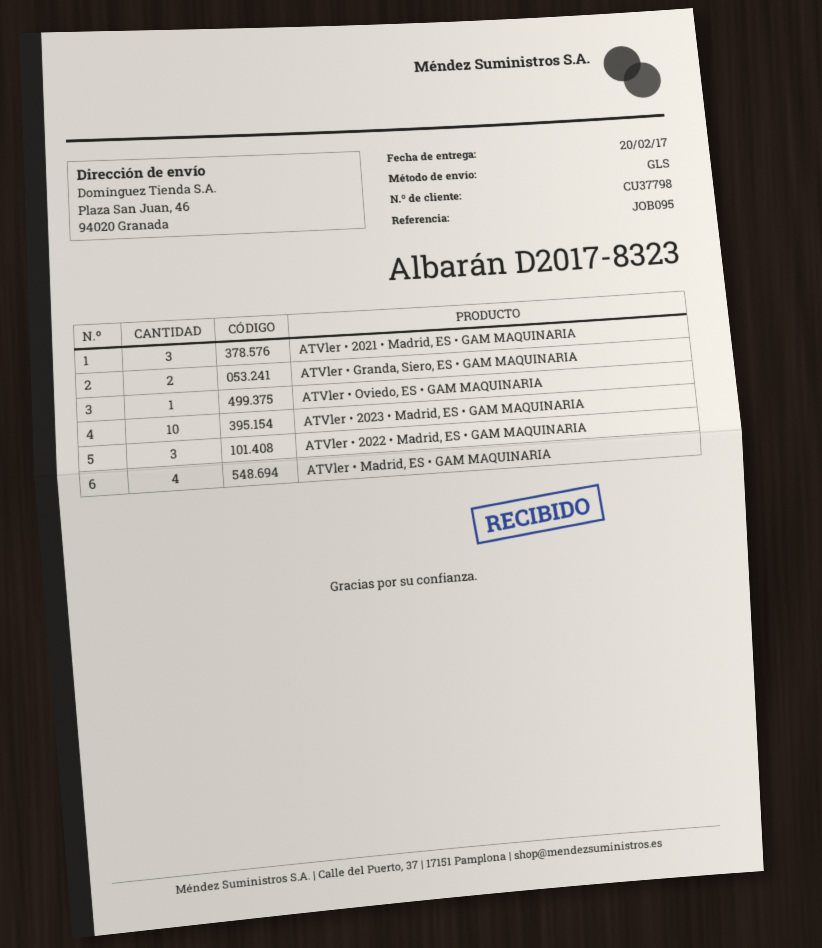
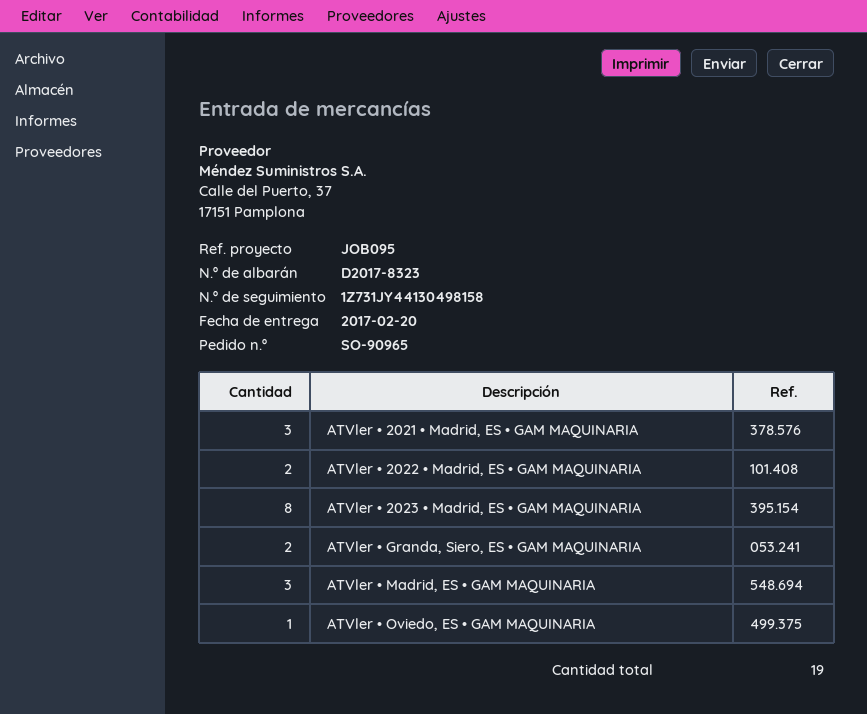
ATVler • 2023 • Madrid, ES • GAM MAQUINARIA: 10 -> 8
ATVler • 2022 • Madrid, ES • GAM MAQUINARIA: 3 -> 2
ATVler • Madrid, ES • GAM MAQUINARIA: 4 -> 3

